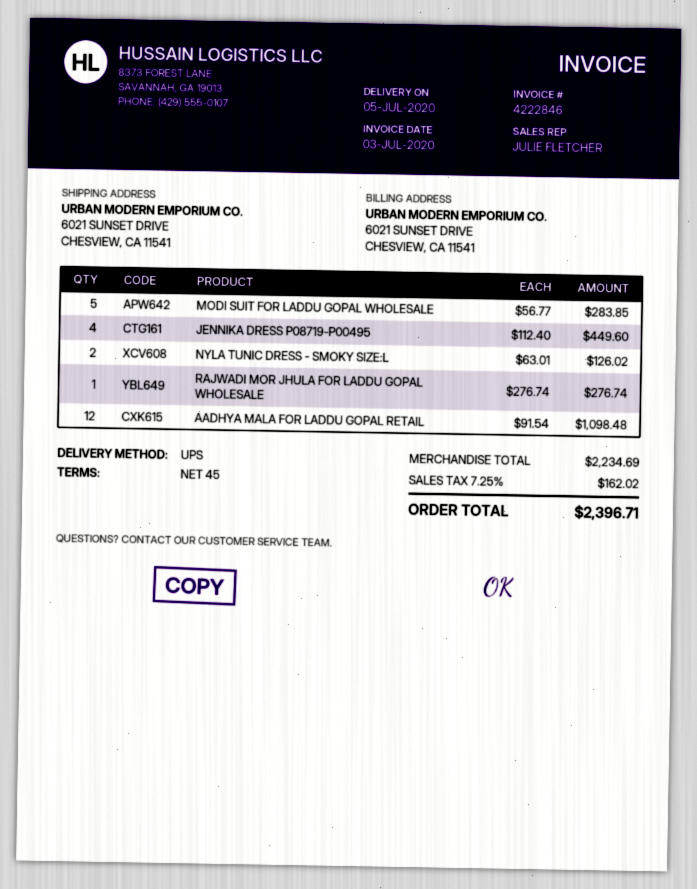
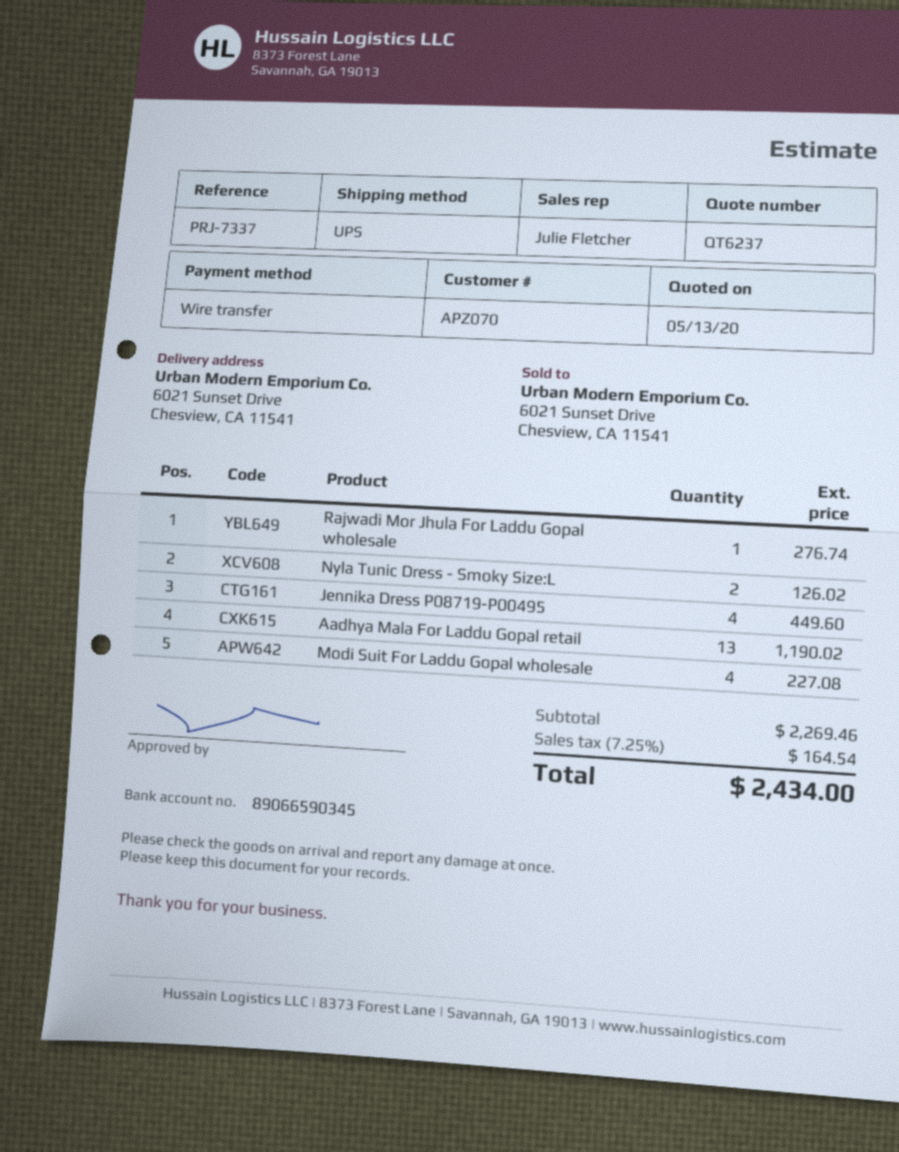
MODI SUIT FOR LADDU GOPAL WHOLESALE: 5 for 283.85 -> 4 for 227.08
AADHYA MALA FOR LADDU GOPAL RETAIL: 12 for 1098.48 -> 13 for 1190.02
subtotal: 2234.69 -> 2269.46
tax: 7.25% = 162.02 -> 7.25% = 164.54
total: 2396.71 -> 2434.00

